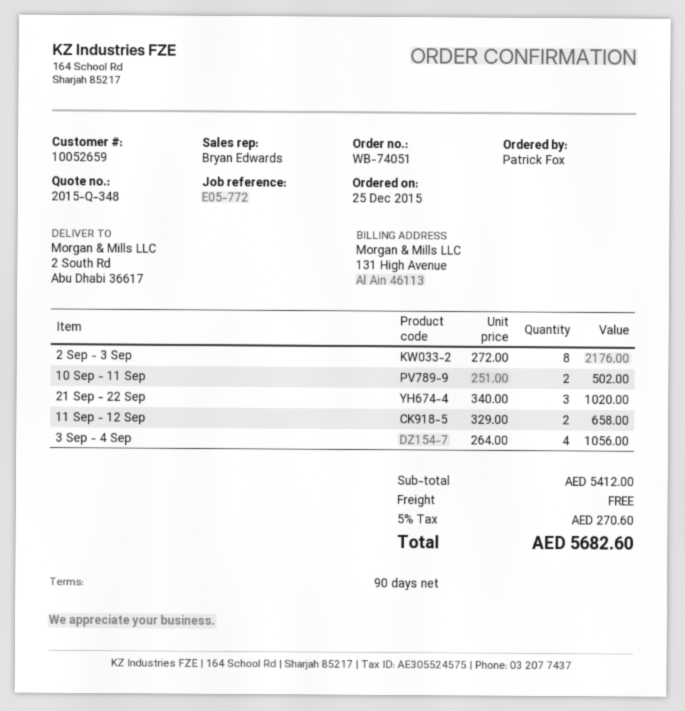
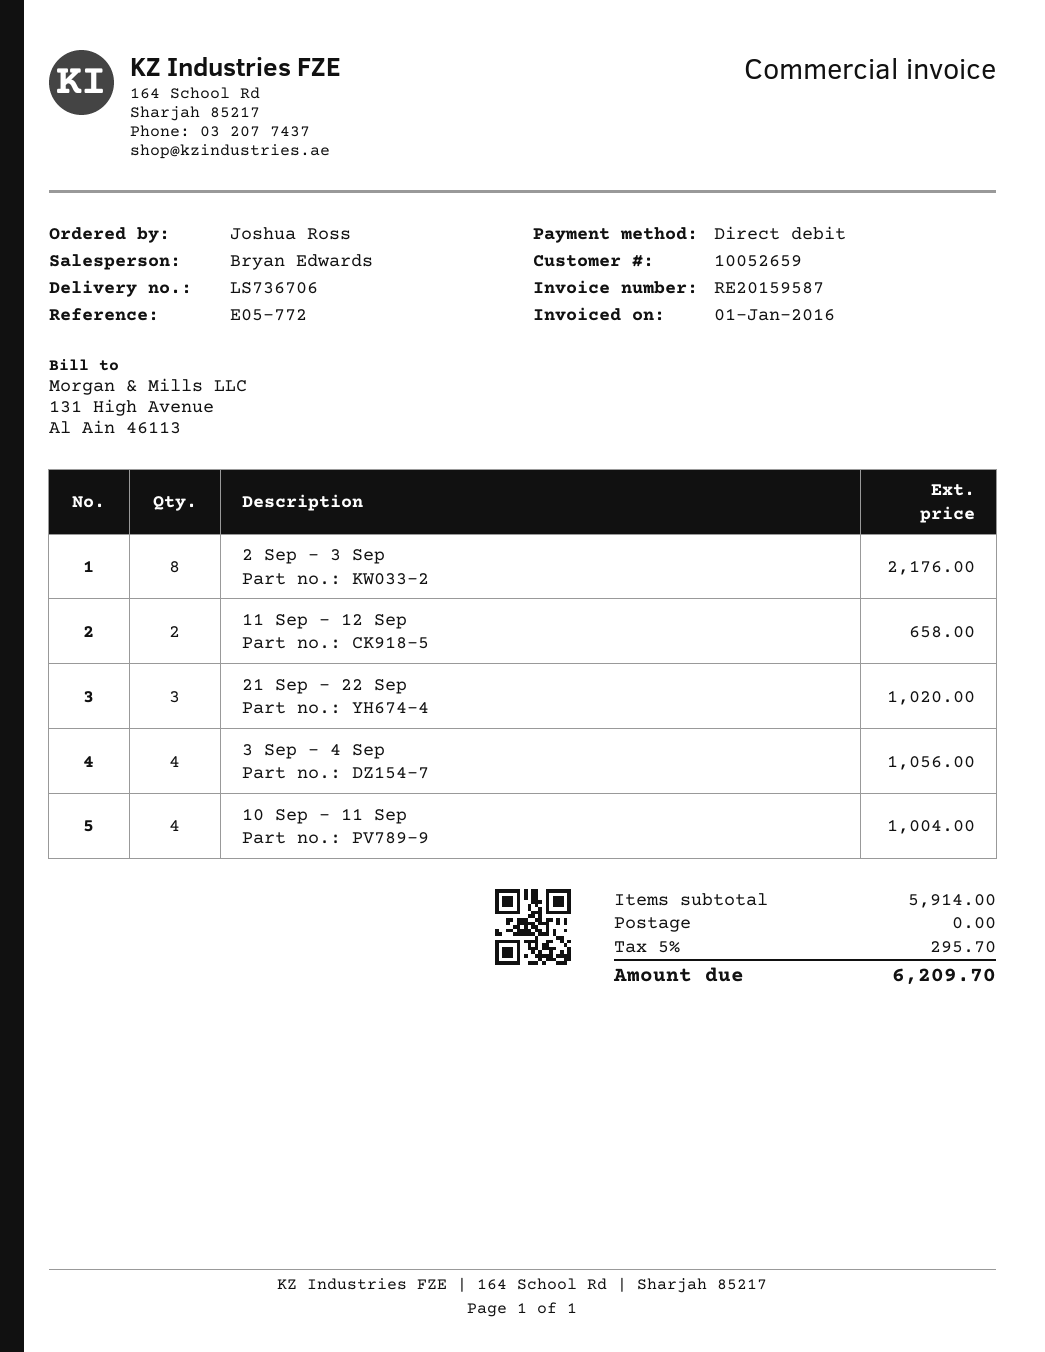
ordered by: Patrick Fox -> Joshua Ross
10 Sep - 11 Sep: 2 for 502.00 -> 4 for 1004.00
subtotal: 5412.00 -> 5914.00
tax: 5% = 270.60 -> 5% = 295.70
total: 5682.60 -> 6209.70

